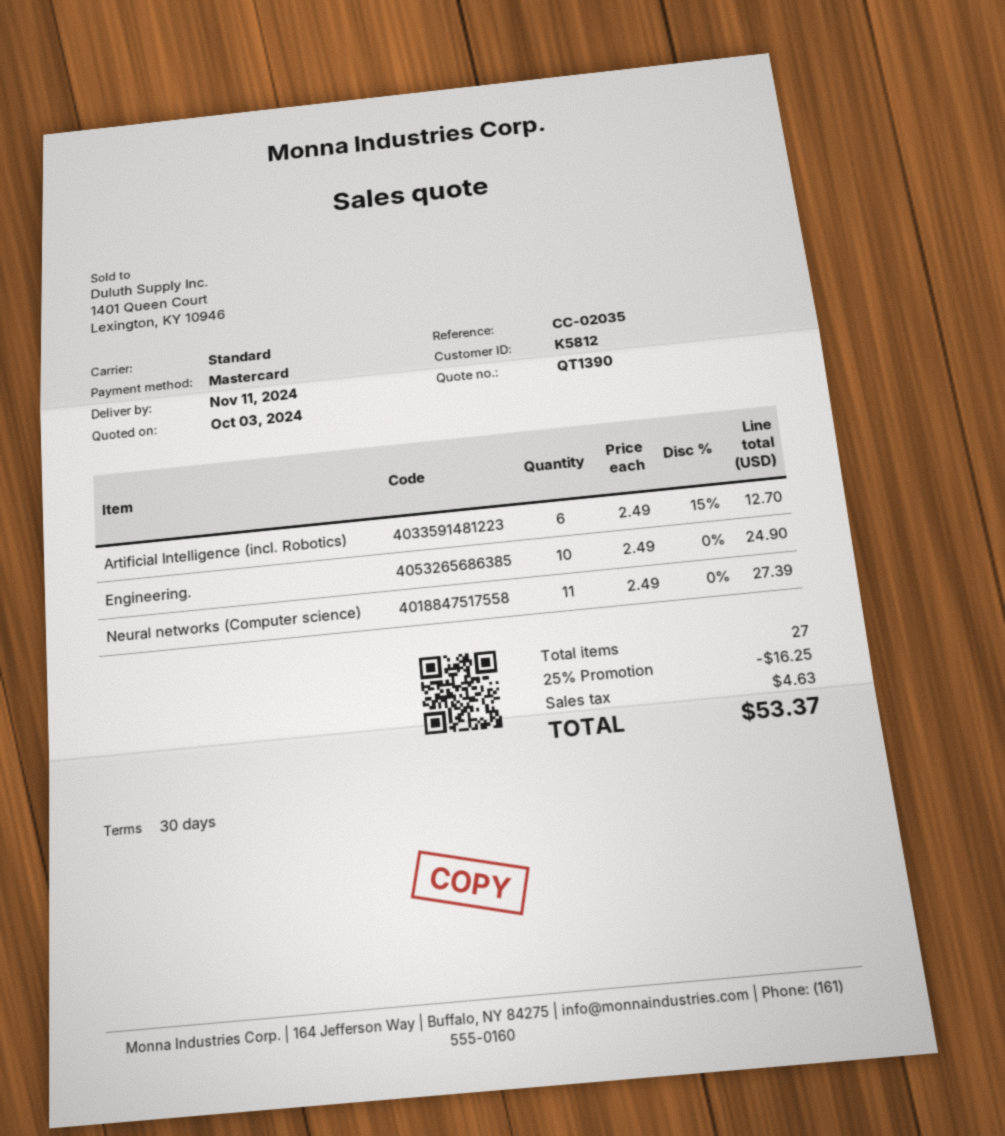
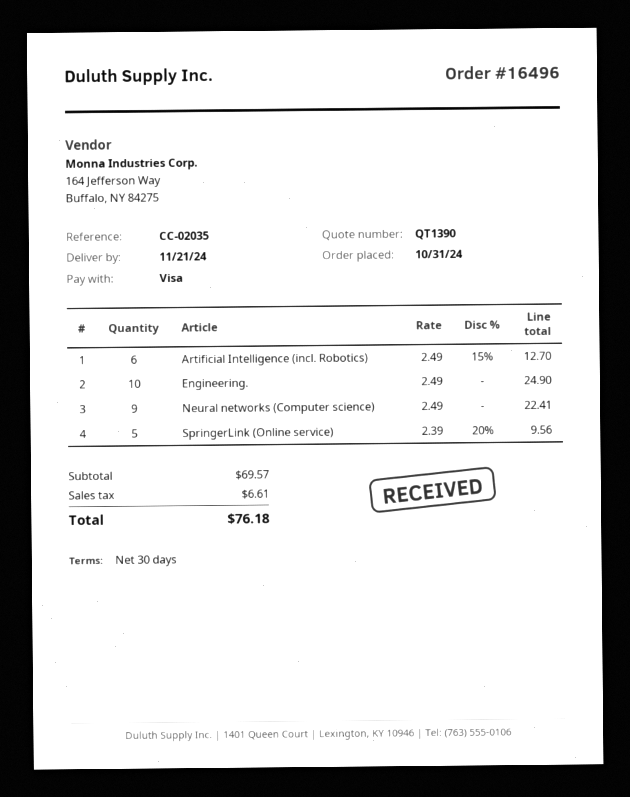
delivery date: 2024-11-11 -> 2024-11-21
payment method: Mastercard -> Visa
Neural networks (Computer science): 11 x 2.49 = 27.39 -> 9 x 2.49 = 22.41
SpringerLink (Online service): none -> 5 x 2.39 - 20% = 9.56
discount: 25% = 16.25 -> none
tax: 4.63 -> 6.61
total: 53.37 -> 76.18

